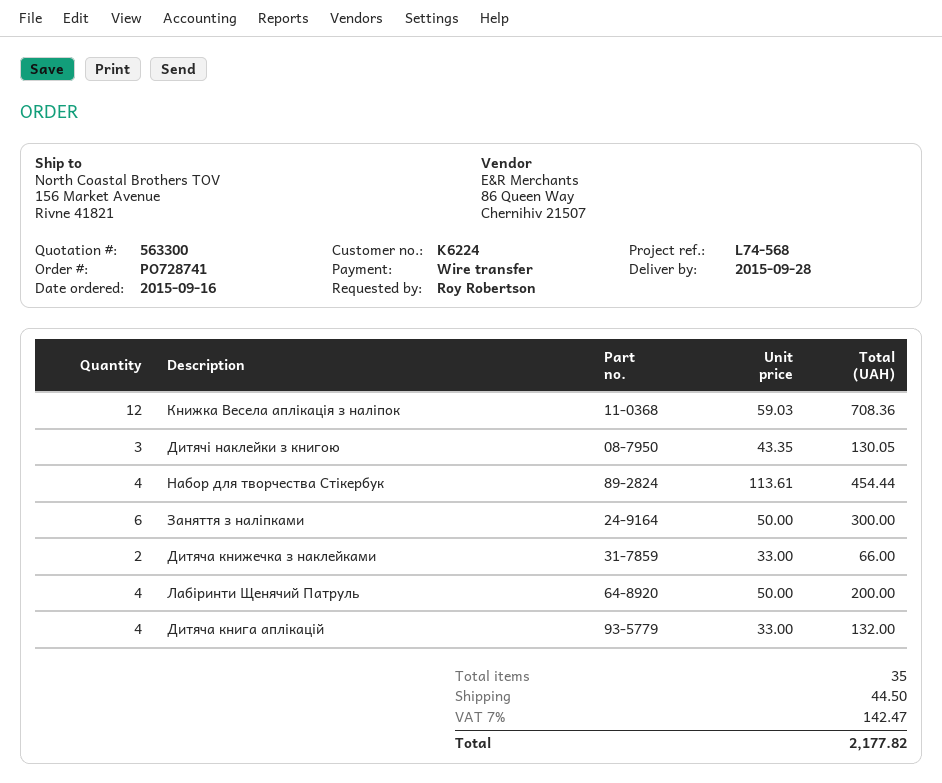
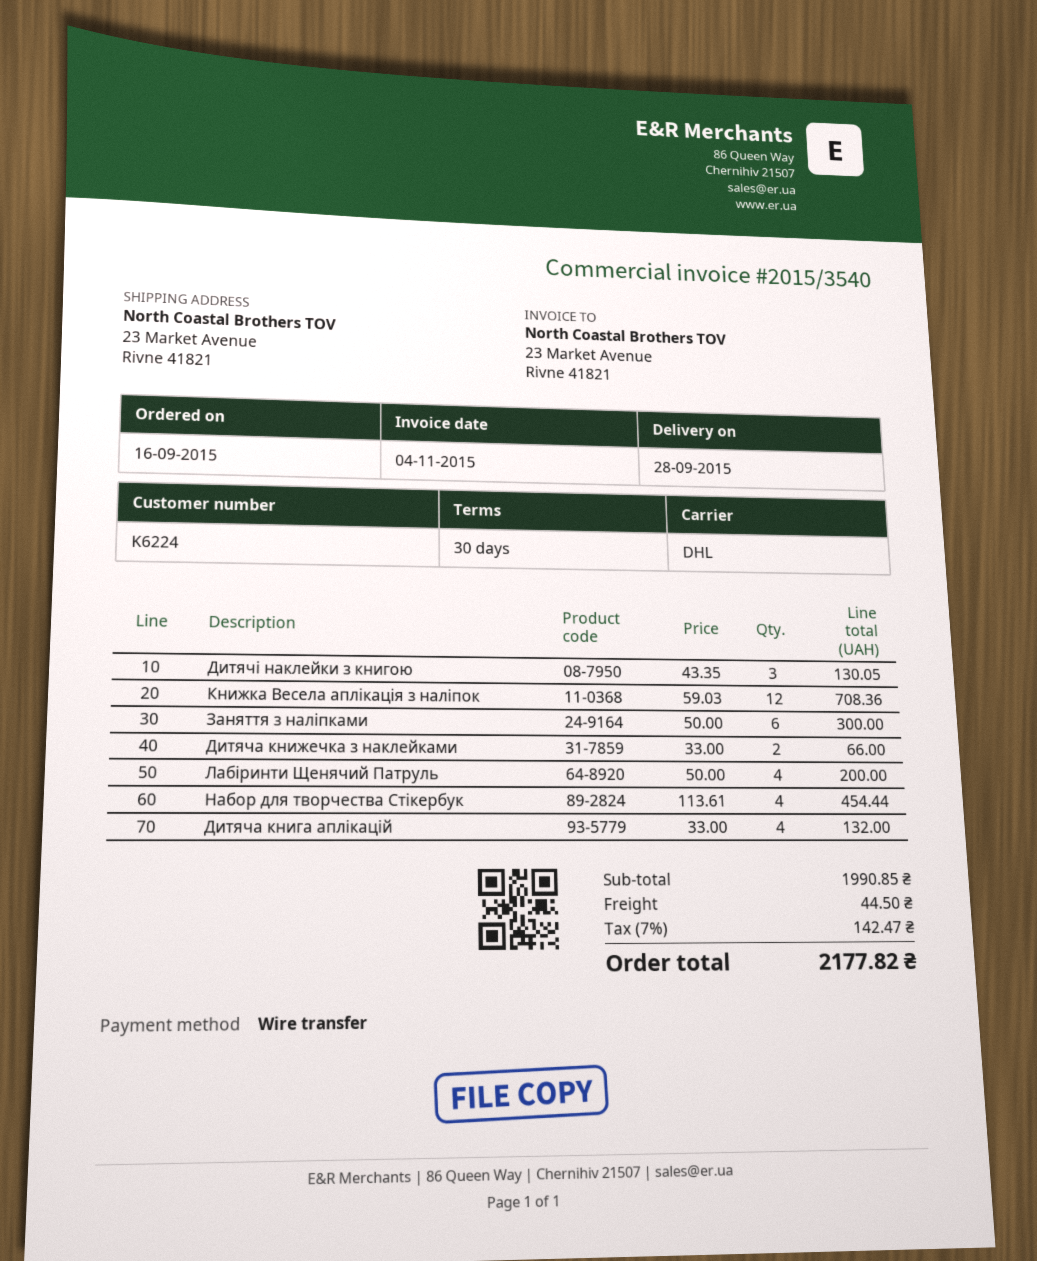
ship to: 156 Market Avenue, Rivne 41821 -> 23 Market Avenue, Rivne 41821

